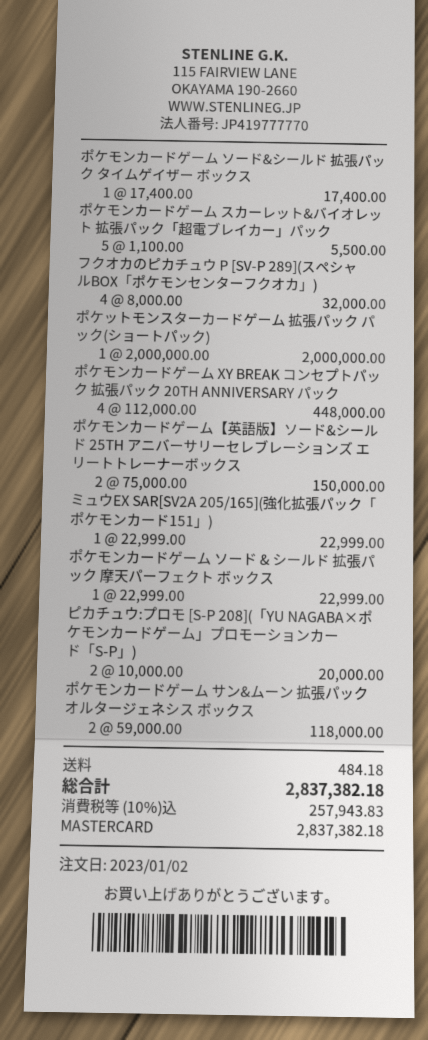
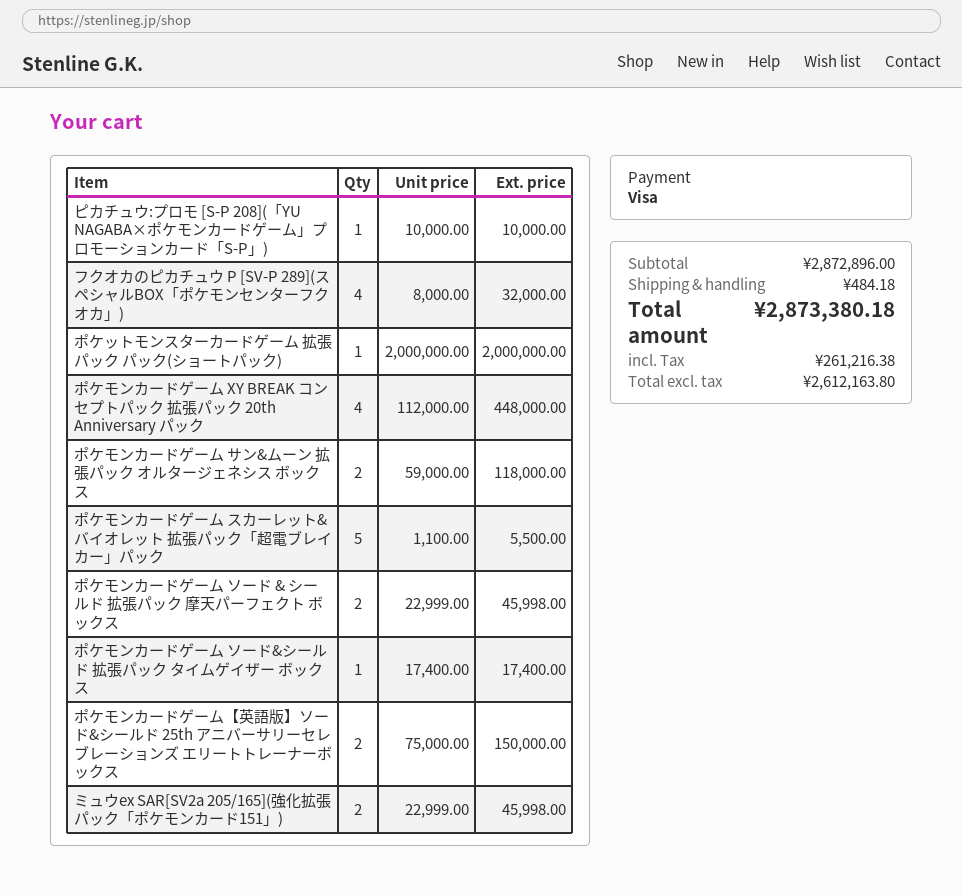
payment method: Mastercard -> Visa
ミュウEX SAR[SV2A 205/165](強化拡張パック「ポケモンカード151」): 1 x 22999.00 = 22999.00 -> 2 x 22999.00 = 45998.00
ポケモンカードゲーム ソード & シールド 拡張パック 摩天パーフェクト ボックス: 1 x 22999.00 = 22999.00 -> 2 x 22999.00 = 45998.00
ピカチュウ:プロモ [S-P 208](「YU NAGABA×ポケモンカードゲーム」プロモーションカード「S-P」): 2 x 10000.00 = 20000.00 -> 1 x 10000.00 = 10000.00
tax: 257943.83 -> 261216.38
total: 2837382.18 -> 2873380.18

